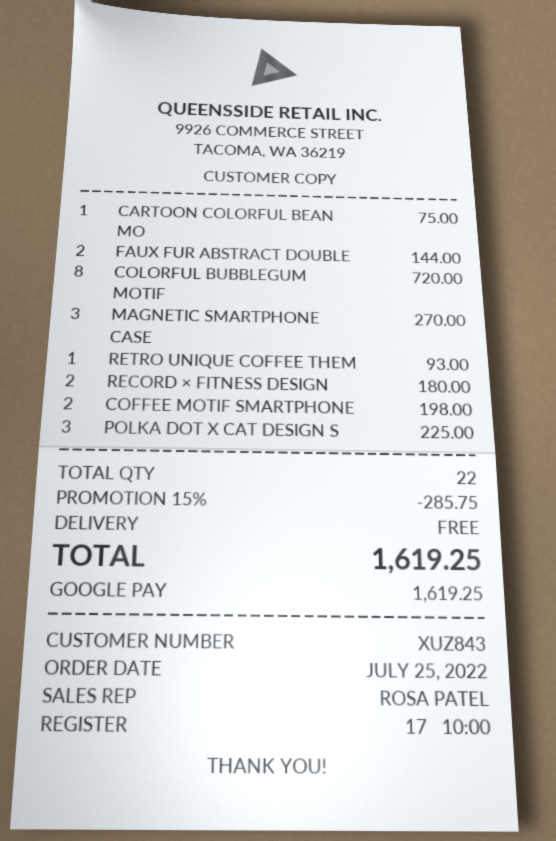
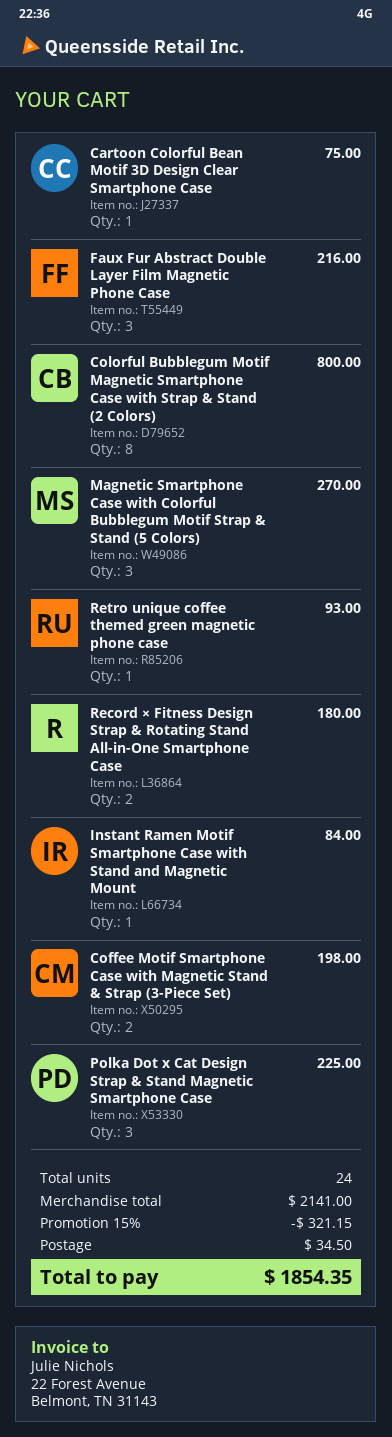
FAUX FUR ABSTRACT DOUBLE: 2 for 144.00 -> 3 for 216.00
COLORFUL BUBBLEGUM MOTIF: 8 for 720.00 -> 8 for 800.00
Instant Ramen Motif Smartphone Case with Stand and Magnetic Mount: none -> 1 for 84.00
total quantity: 22 -> 24
discount: 15% = 285.75 -> 15% = 321.15
shipping: 0.00 -> 34.50
total: 1619.25 -> 1854.35

